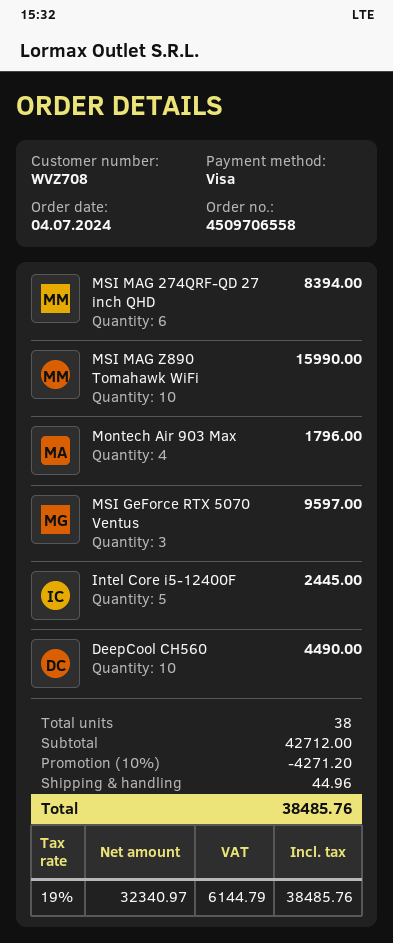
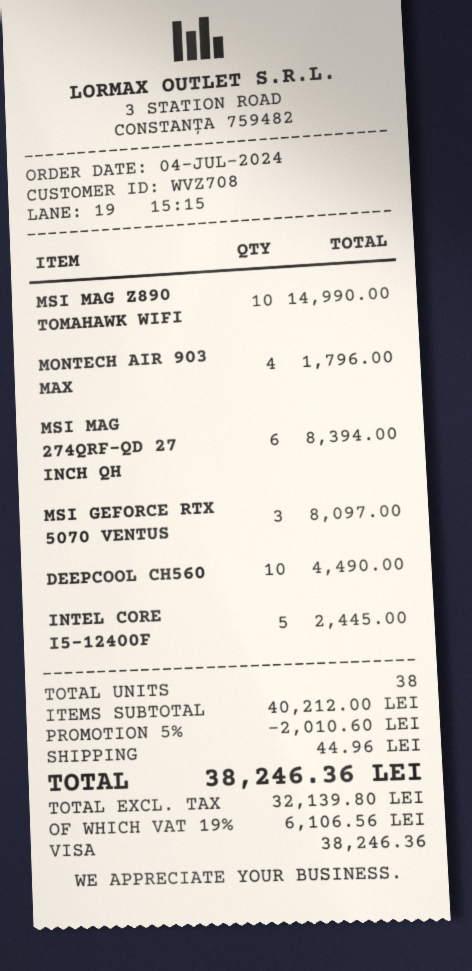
MSI MAG Z890 Tomahawk WiFi: 10 for 15990.00 -> 10 for 14990.00
MSI GeForce RTX 5070 Ventus: 3 for 9597.00 -> 3 for 8097.00
subtotal: 42712.00 -> 40212.00
discount: 10% = 4271.20 -> 5% = 2010.60
net: 32340.97 -> 32139.80
tax: 19% = 6144.79 -> 19% = 6106.56
total: 38485.76 -> 38246.36

